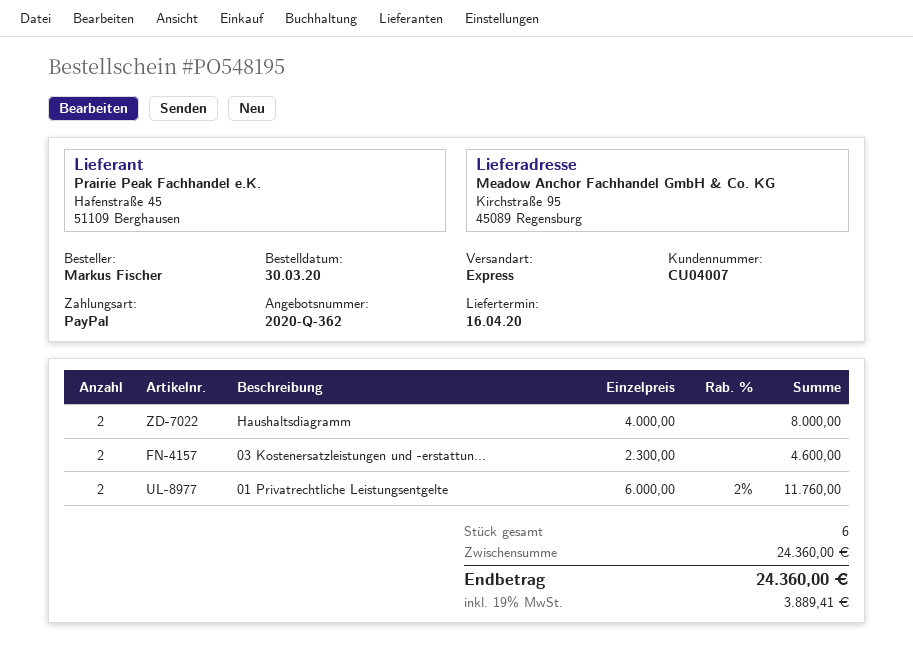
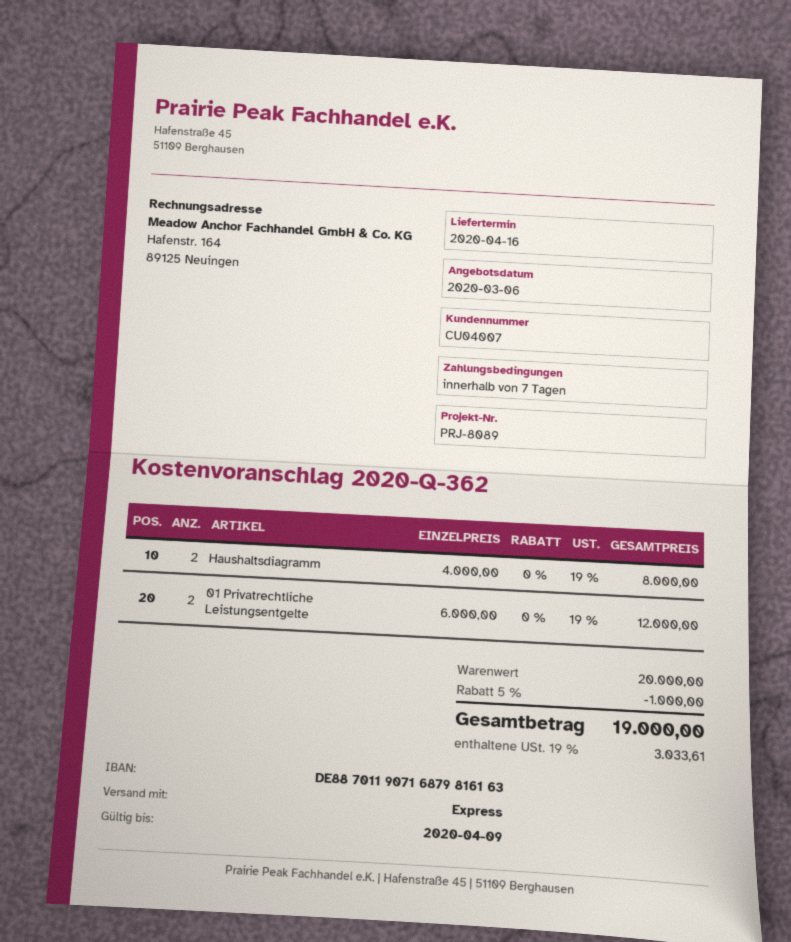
03 Kostenersatzleistungen und -erstattun...: 2 x 2300.00 = 4600.00 -> none
01 Privatrechtliche Leistungsentgelte: 2 x 6000.00 - 2% = 11760.00 -> 2 x 6000.00 = 12000.00
subtotal: 24360.00 -> 20000.00
discount: none -> 5% = 1000.00
tax: 19% = 3889.41 -> 19% = 3033.61
total: 24360.00 -> 19000.00

